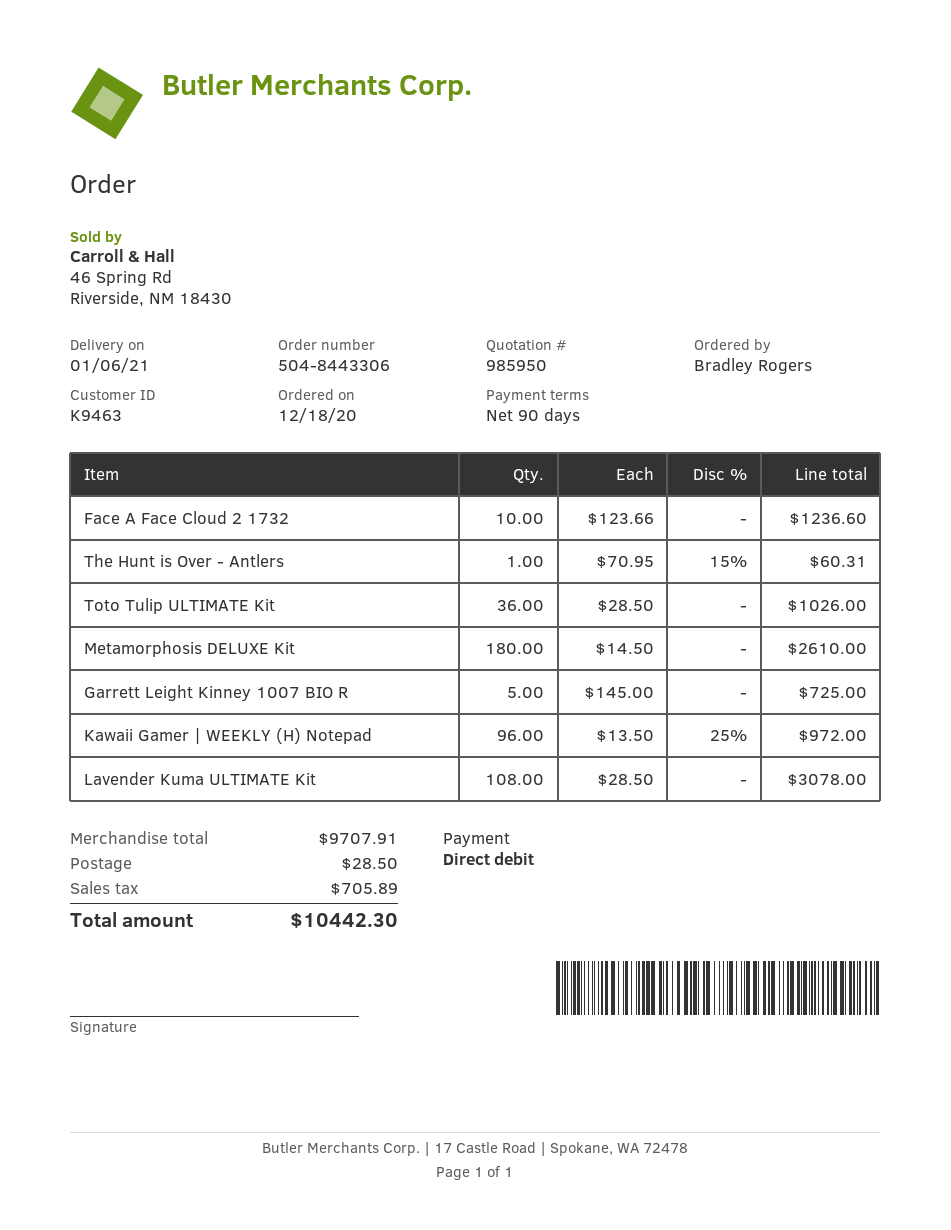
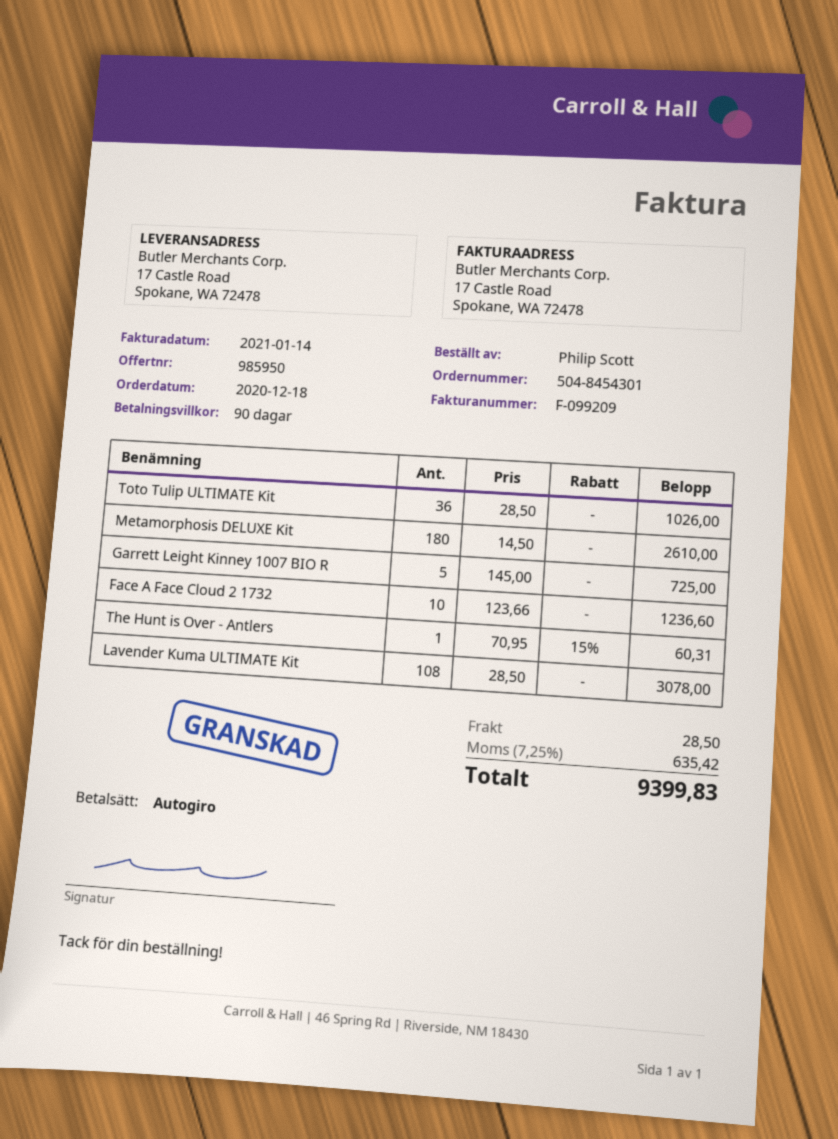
order number: 504-8443306 -> 504-8454301
ordered by: Bradley Rogers -> Philip Scott
Kawaii Gamer | WEEKLY (H) Notepad: 96 x 13.50 - 25% = 972.00 -> none
tax: 705.89 -> 635.42
total: 10442.30 -> 9399.83

